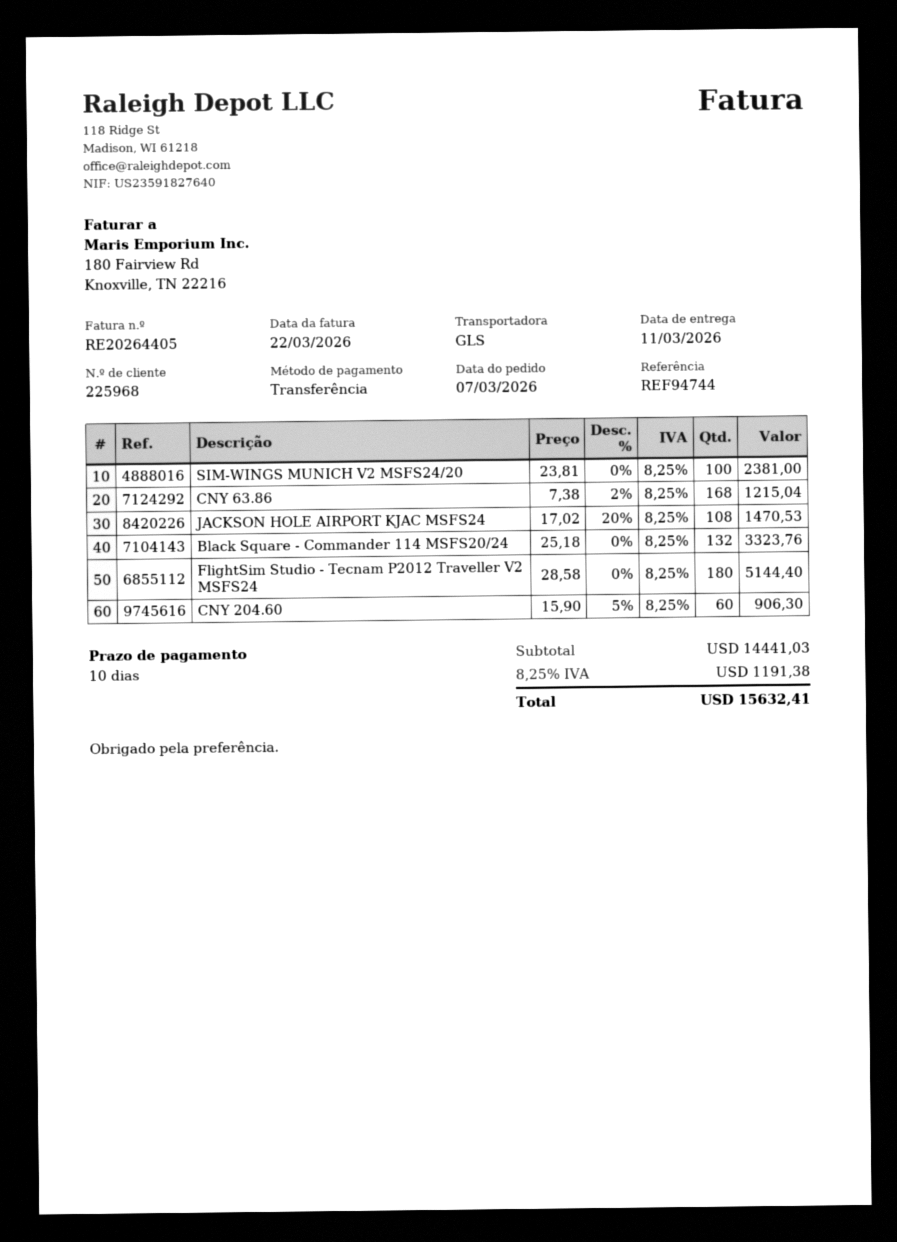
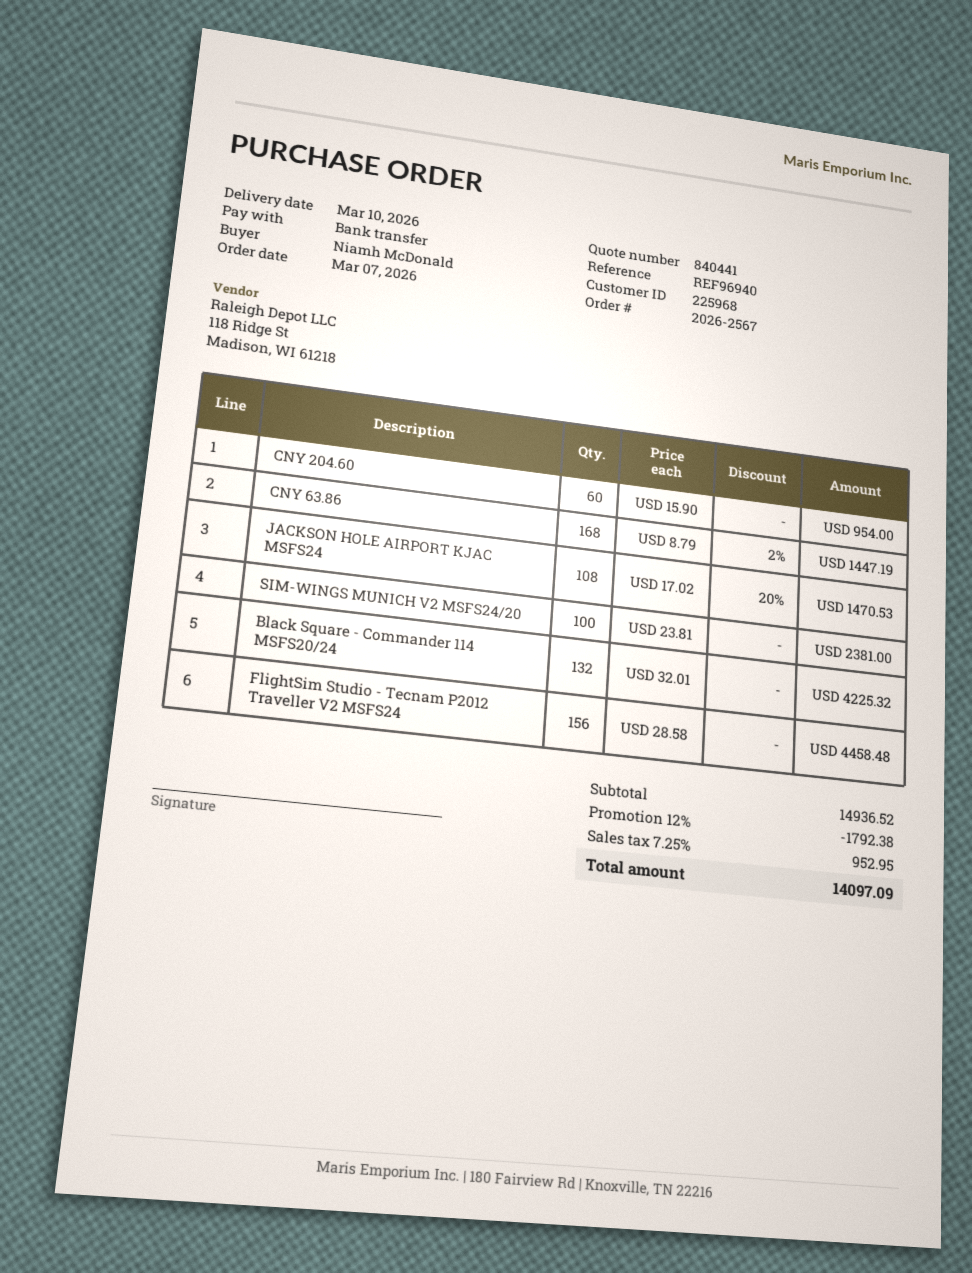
delivery date: 2026-03-11 -> 2026-03-10
reference: REF94744 -> REF96940
CNY 63.86: 168 x 7.38 - 2% = 1215.04 -> 168 x 8.79 - 2% = 1447.19
Black Square - Commander 114 MSFS20/24: 132 x 25.18 = 3323.76 -> 132 x 32.01 = 4225.32
FlightSim Studio - Tecnam P2012 Traveller V2 MSFS24: 180 x 28.58 = 5144.40 -> 156 x 28.58 = 4458.48
CNY 204.60: 60 x 15.90 - 5% = 906.30 -> 60 x 15.90 = 954.00
subtotal: 14441.03 -> 14936.52
discount: none -> 12% = 1792.38
tax: 8.25% = 1191.38 -> 7.25% = 952.95
total: 15632.41 -> 14097.09

